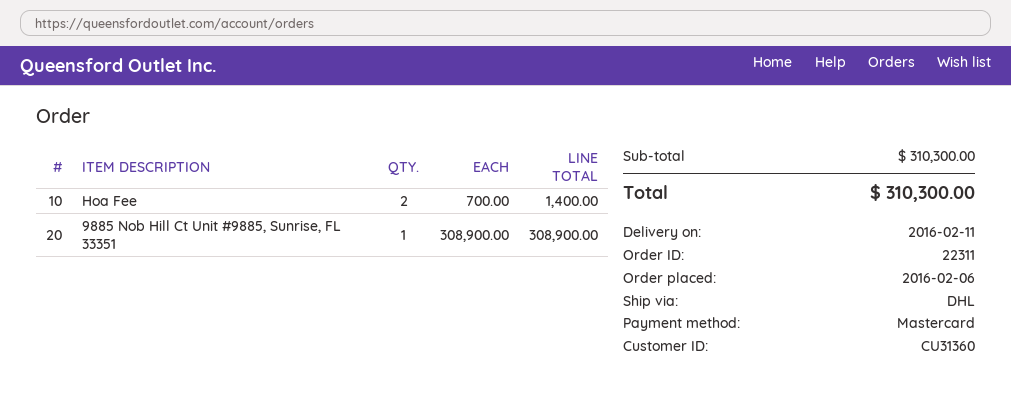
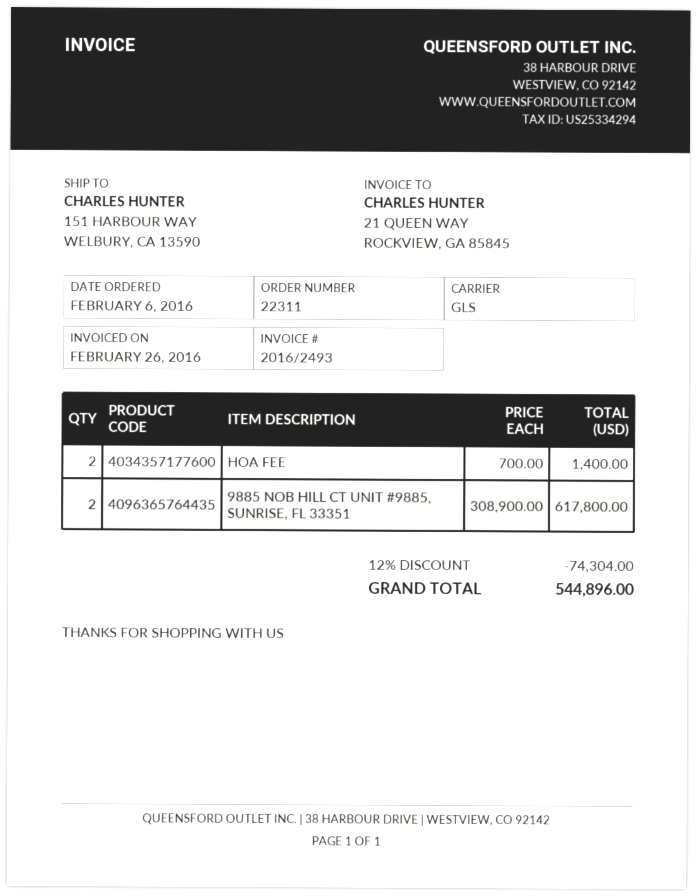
shipping method: DHL -> GLS
9885 Nob Hill Ct Unit #9885, Sunrise, FL 33351: 1 x 308900.00 = 308900.00 -> 2 x 308900.00 = 617800.00
discount: none -> 12% = 74304.00
total: 310300.00 -> 544896.00

